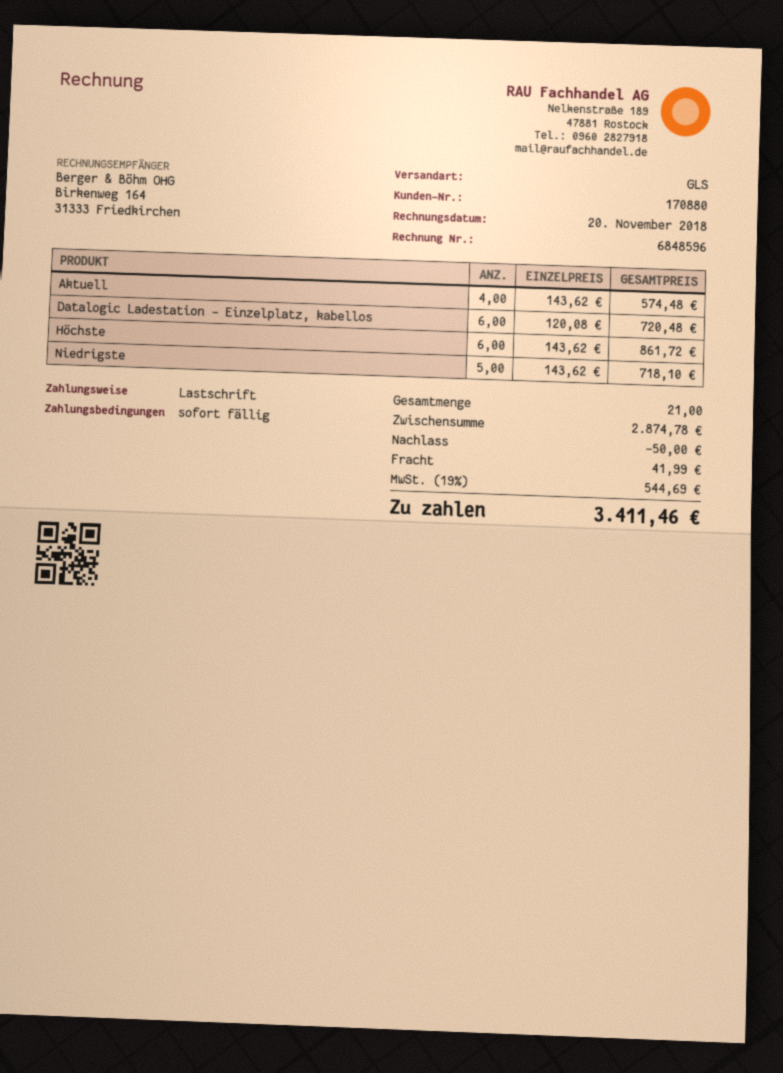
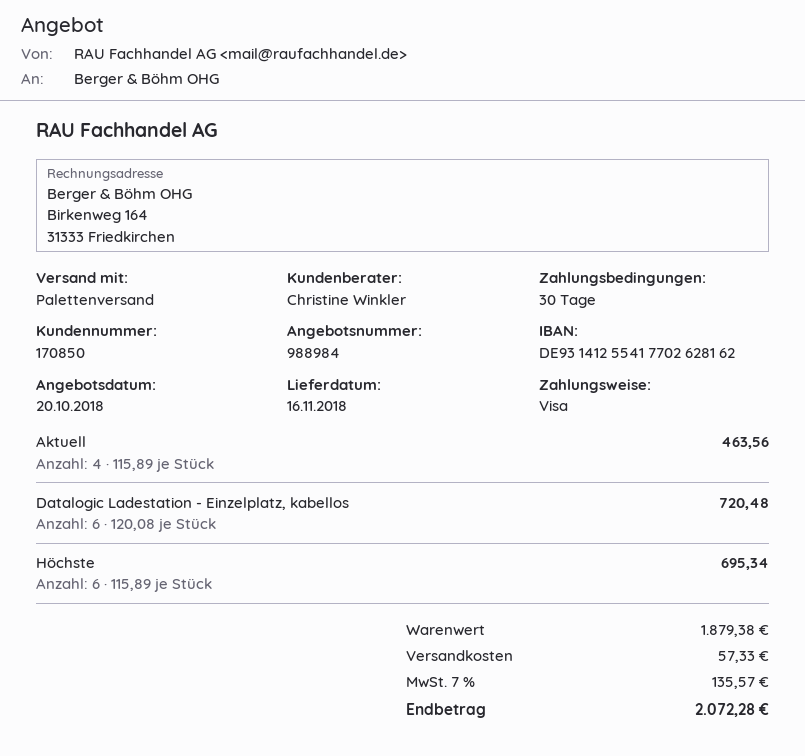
payment terms: on receipt -> 30 days
customer number: 170880 -> 170850
payment method: direct debit -> Visa
shipping method: GLS -> pallet freight
Aktuell: 4 x 143.62 = 574.48 -> 4 x 115.89 = 463.56
Höchste: 6 x 143.62 = 861.72 -> 6 x 115.89 = 695.34
Niedrigste: 5 x 143.62 = 718.10 -> none
subtotal: 2874.78 -> 1879.38
discount: 50.00 -> none
shipping: 41.99 -> 57.33
tax: 19% = 544.69 -> 7% = 135.57
total: 3411.46 -> 2072.28

